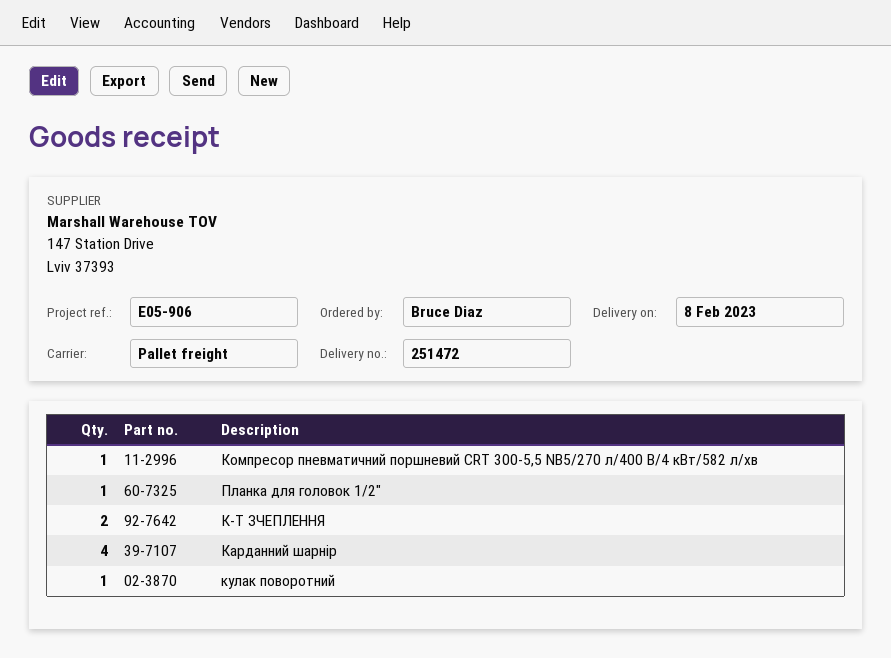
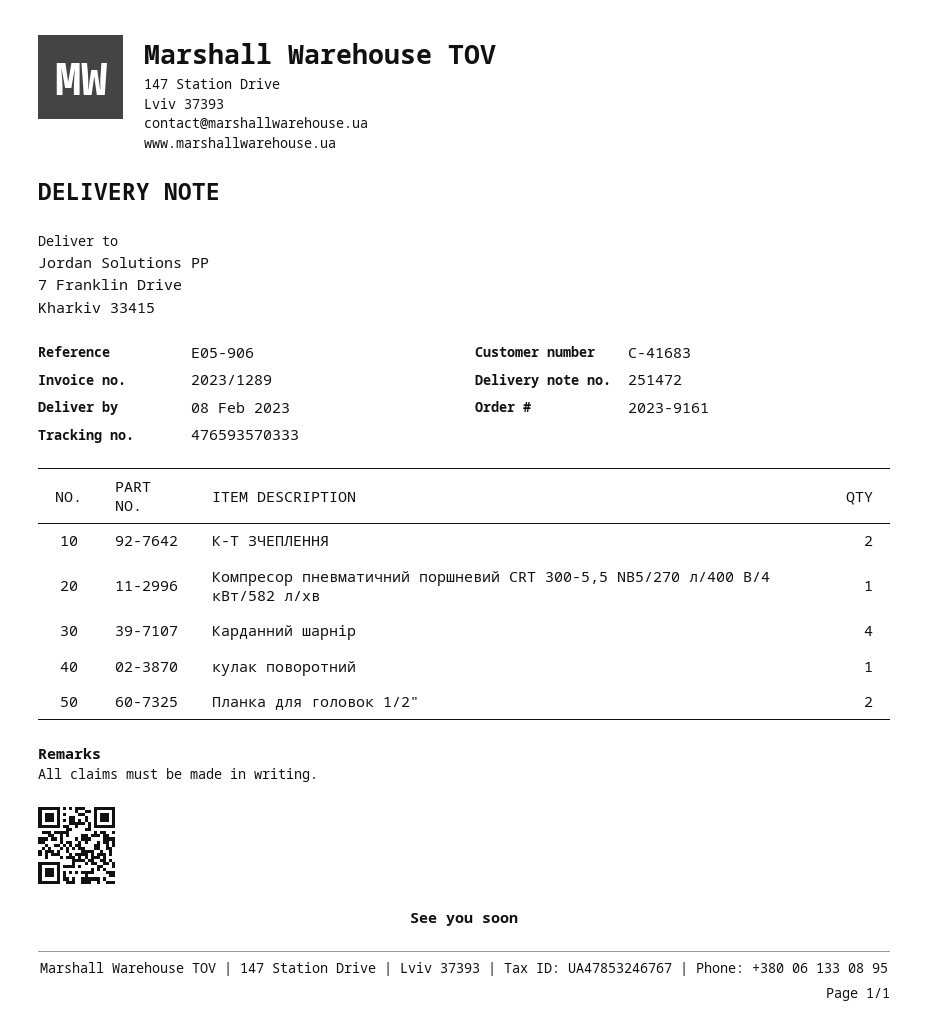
Планка для головок 1/2": 1 -> 2

